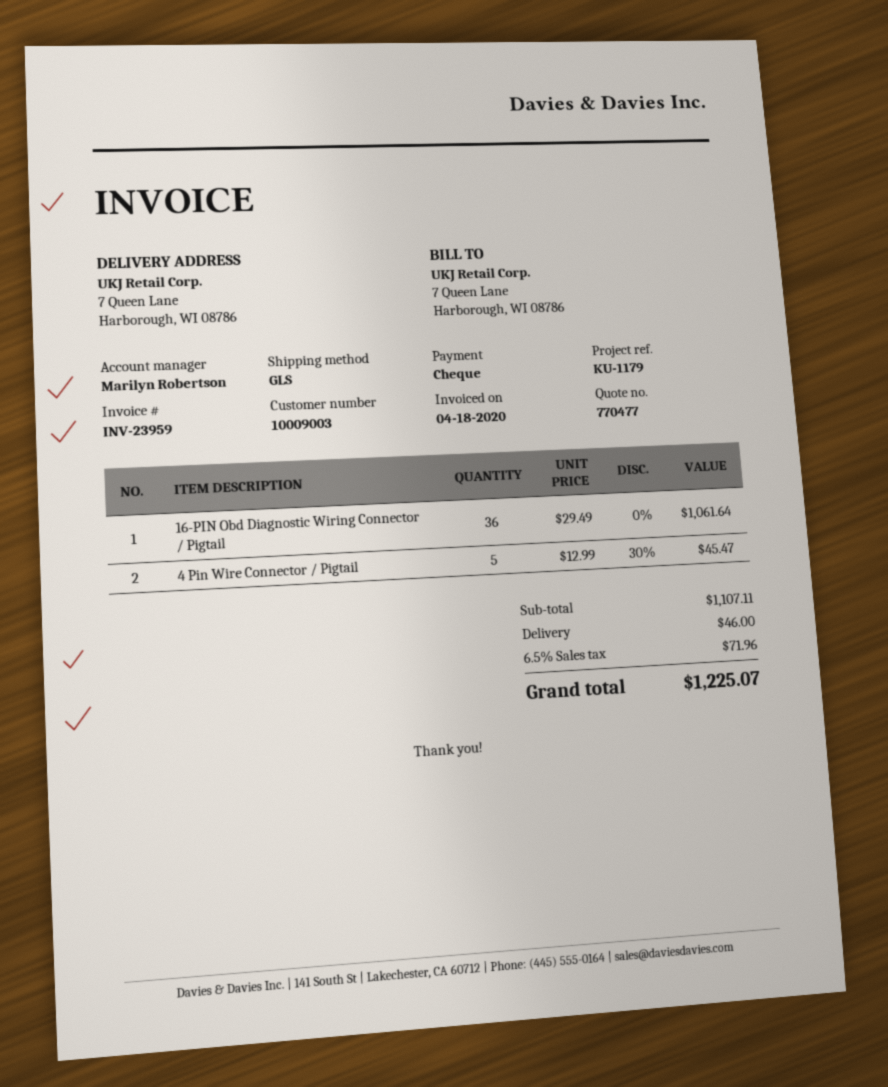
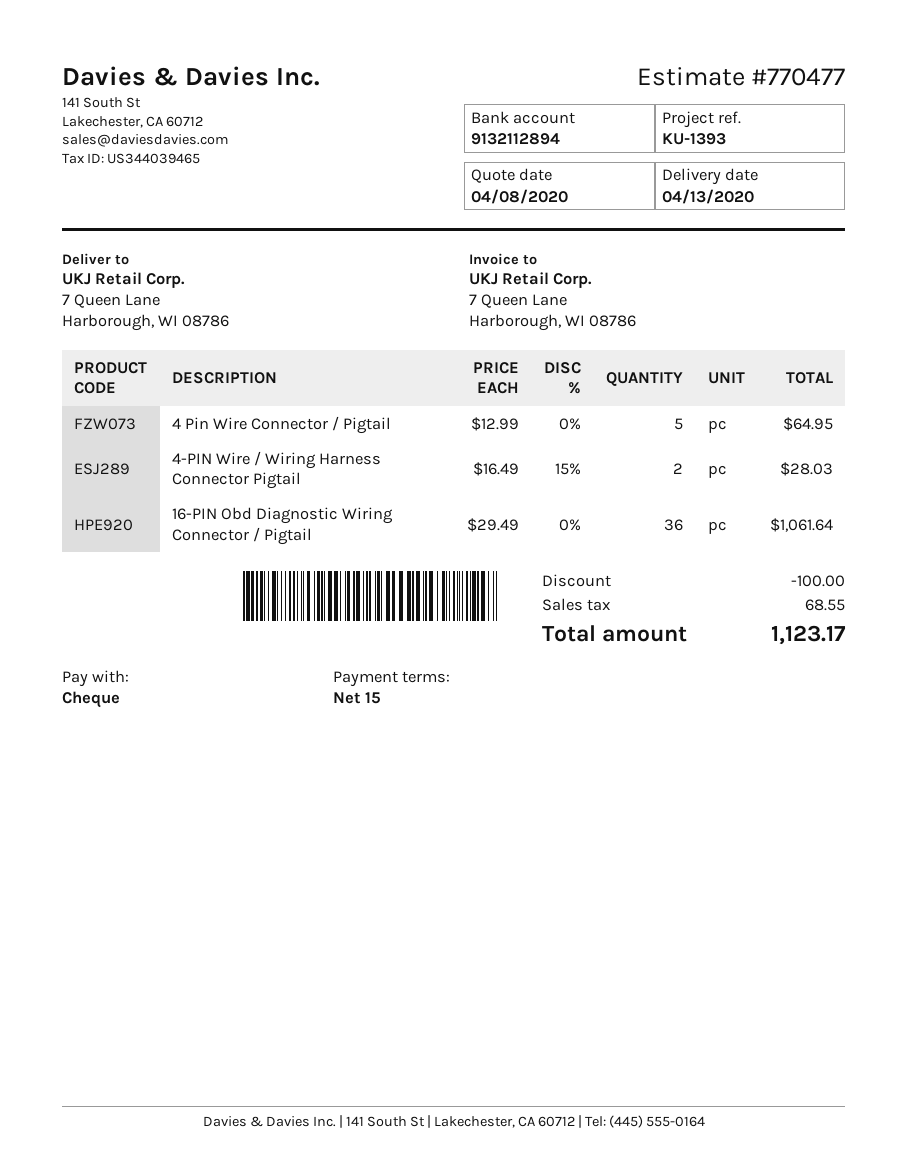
reference: KU-1179 -> KU-1393
4 Pin Wire Connector / Pigtail: 5 x 12.99 - 30% = 45.47 -> 5 x 12.99 = 64.95
4-PIN Wire / Wiring Harness Connector Pigtail: none -> 2 x 16.49 - 15% = 28.03
discount: none -> 100.00
shipping: 46.00 -> none
tax: 71.96 -> 68.55
total: 1225.07 -> 1123.17

